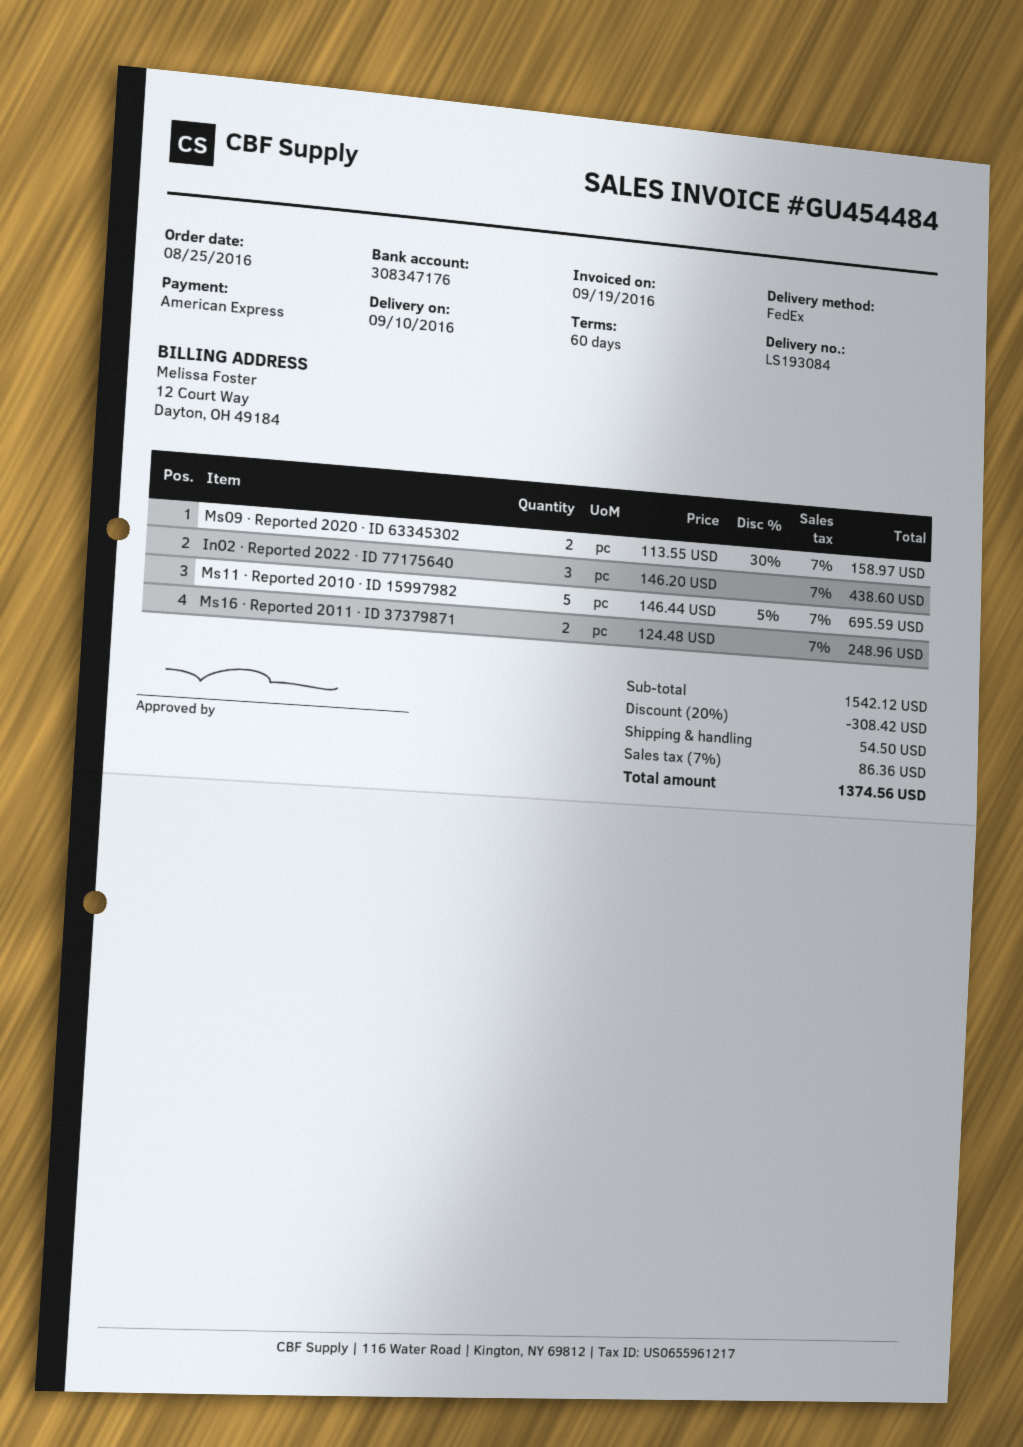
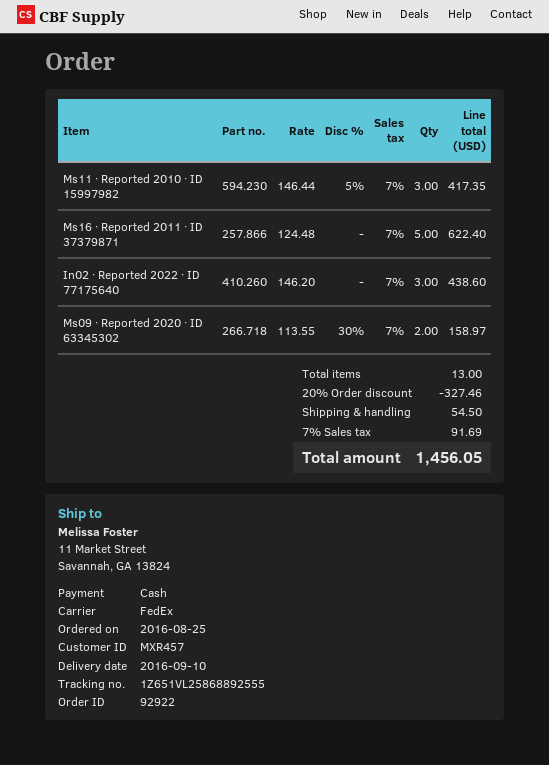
payment method: American Express -> cash
Ms11 · Reported 2010 · ID 15997982: 5 x 146.44 - 5% = 695.59 -> 3 x 146.44 - 5% = 417.35
Ms16 · Reported 2011 · ID 37379871: 2 x 124.48 = 248.96 -> 5 x 124.48 = 622.40
discount: 20% = 308.42 -> 20% = 327.46
tax: 7% = 86.36 -> 7% = 91.69
total: 1374.56 -> 1456.05

